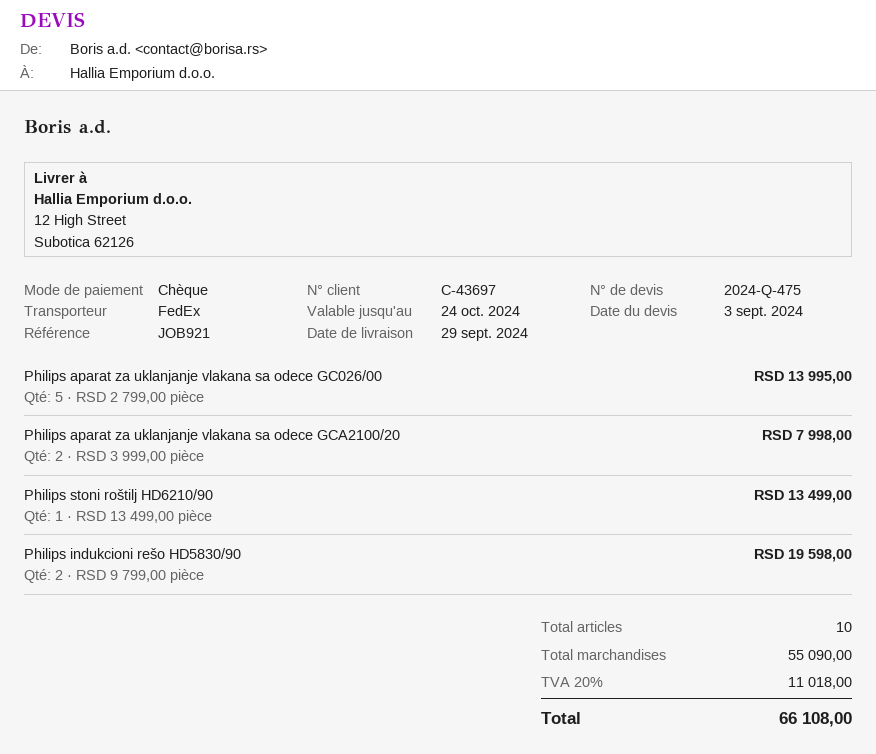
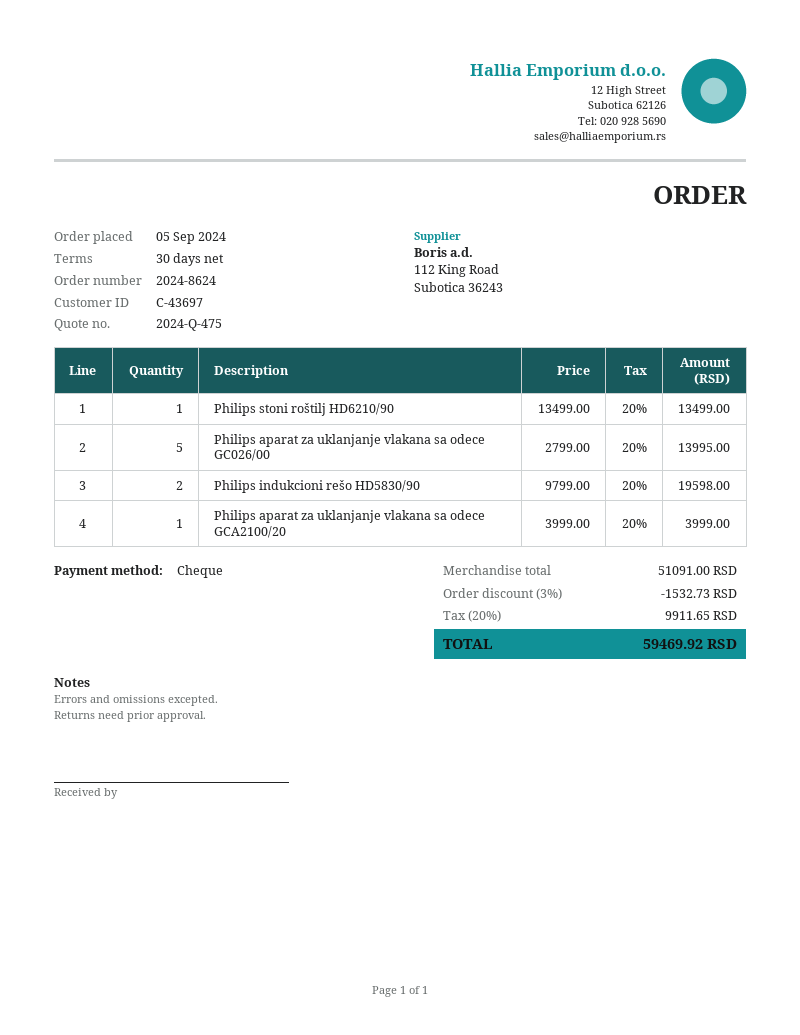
Philips aparat za uklanjanje vlakana sa odece GCA2100/20: 2 x 3999.00 = 7998.00 -> 1 x 3999.00 = 3999.00
subtotal: 55090.00 -> 51091.00
discount: none -> 3% = 1532.73
tax: 20% = 11018.00 -> 20% = 9911.65
total: 66108.00 -> 59469.92

